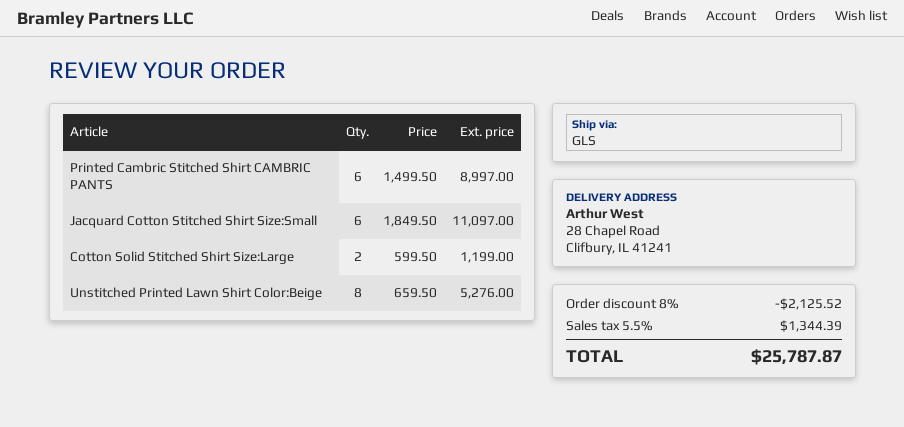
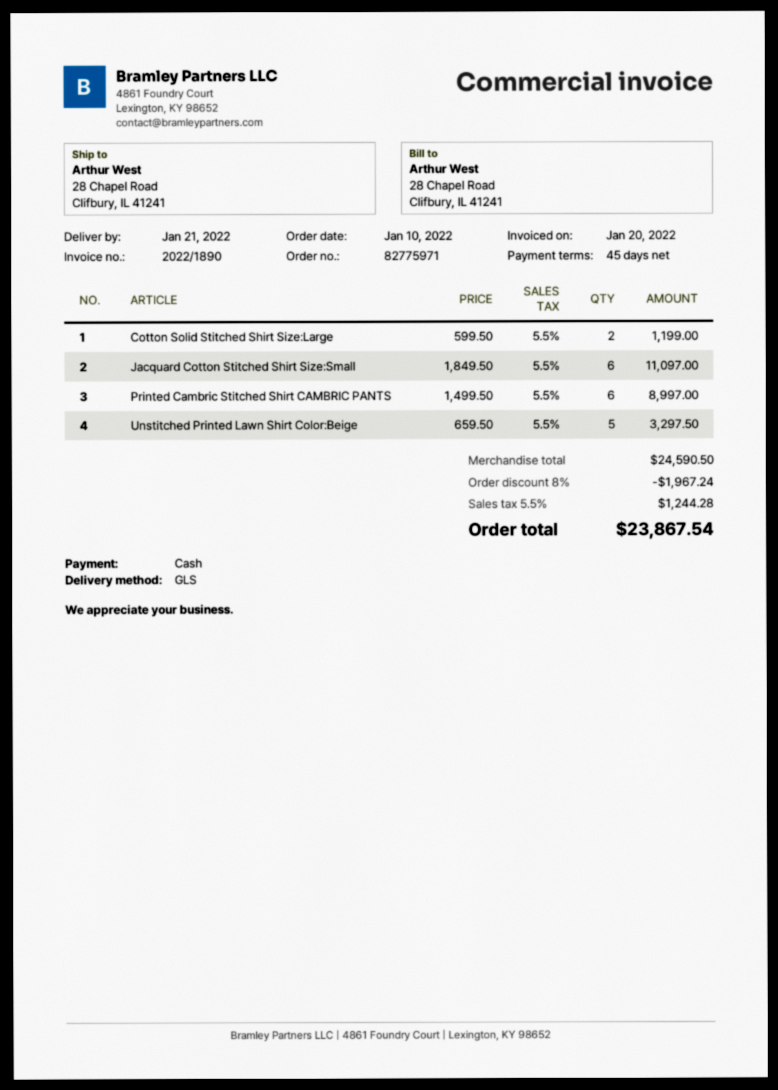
Unstitched Printed Lawn Shirt Color:Beige: 8 x 659.50 = 5276.00 -> 5 x 659.50 = 3297.50
discount: 8% = 2125.52 -> 8% = 1967.24
tax: 5.5% = 1344.39 -> 5.5% = 1244.28
total: 25787.87 -> 23867.54

